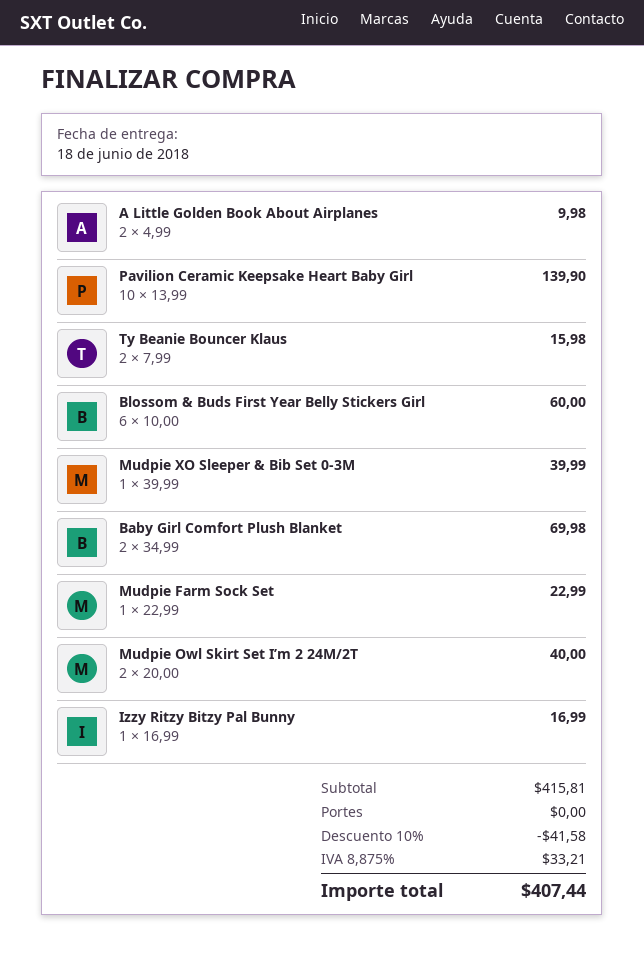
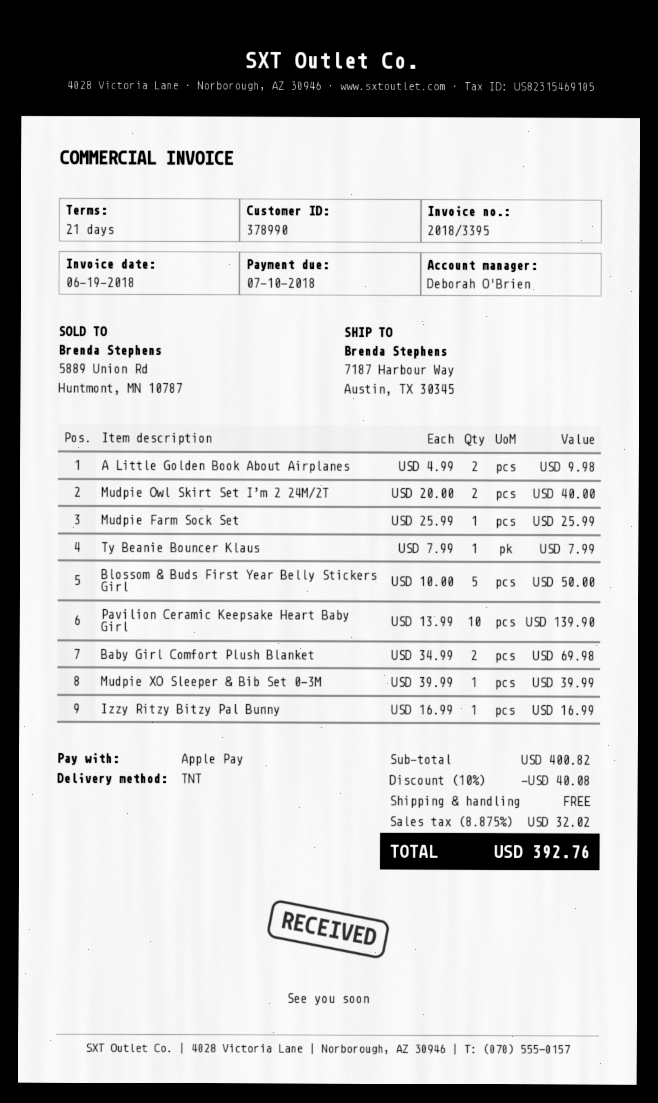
Ty Beanie Bouncer Klaus: 2 x 7.99 = 15.98 -> 1 x 7.99 = 7.99
Blossom & Buds First Year Belly Stickers Girl: 6 x 10.00 = 60.00 -> 5 x 10.00 = 50.00
Mudpie Farm Sock Set: 1 x 22.99 = 22.99 -> 1 x 25.99 = 25.99
subtotal: 415.81 -> 400.82
discount: 10% = 41.58 -> 10% = 40.08
tax: 8.875% = 33.21 -> 8.875% = 32.02
total: 407.44 -> 392.76

